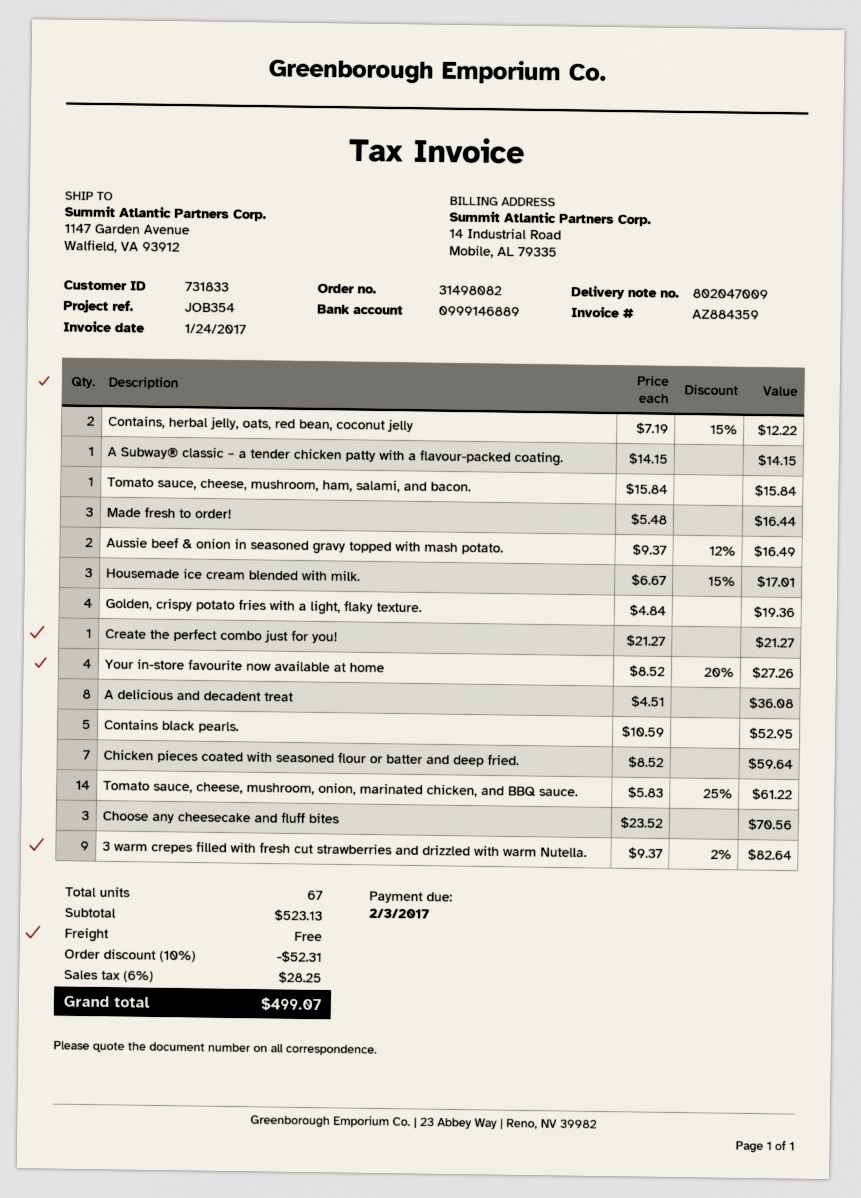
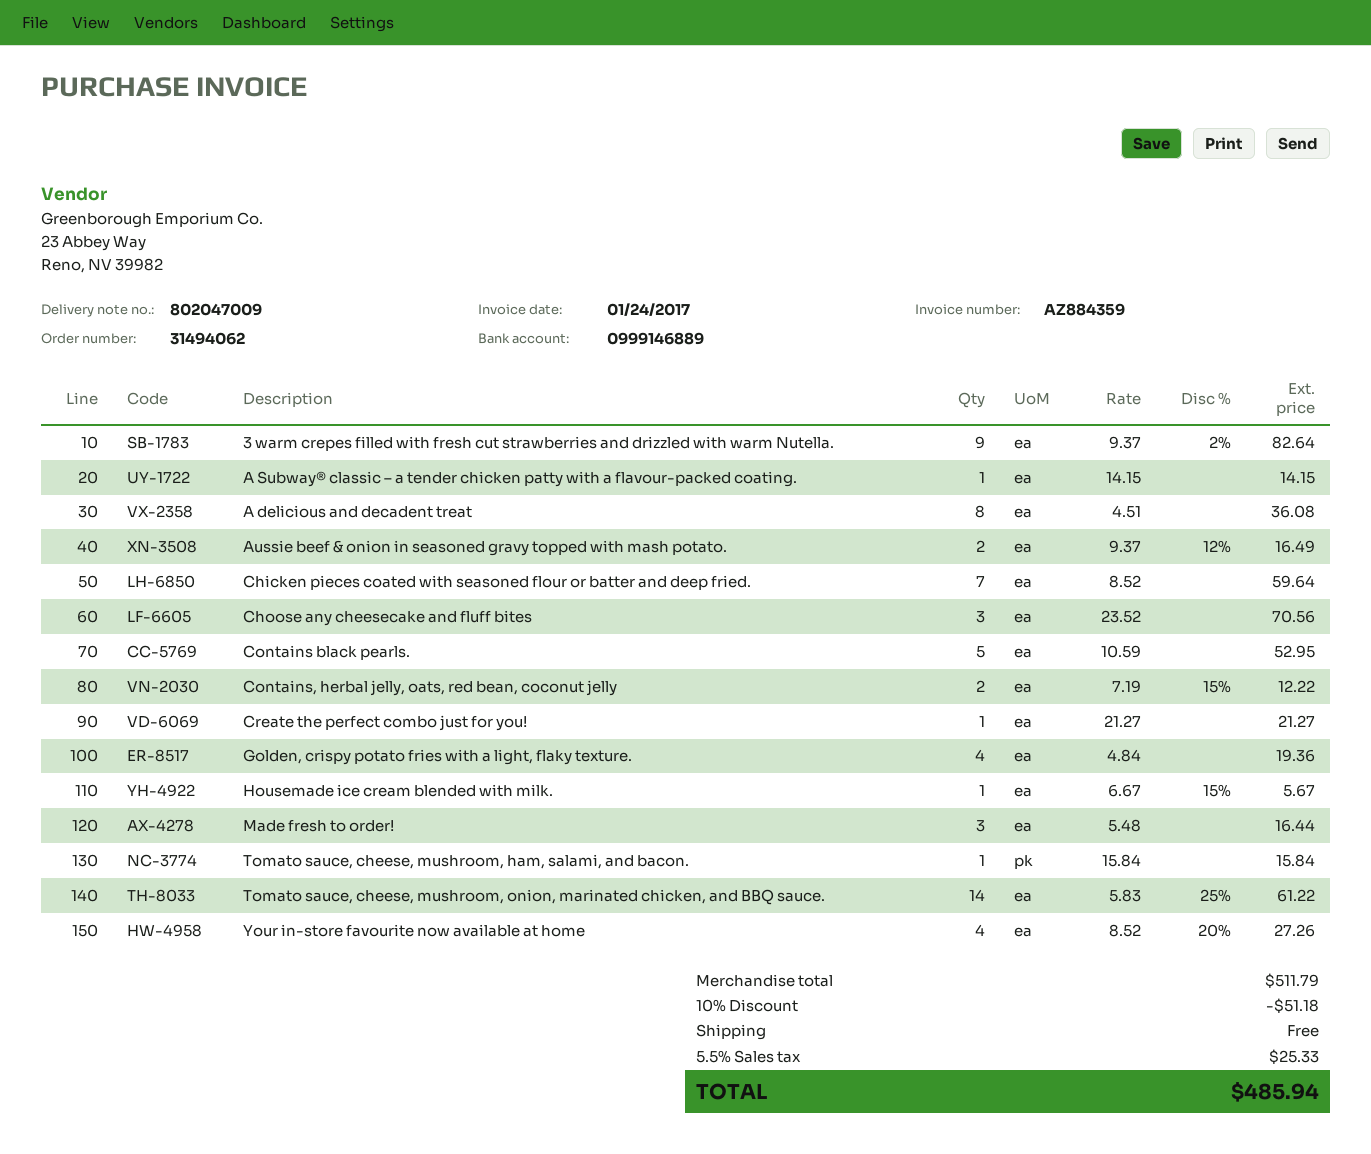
order number: 31498082 -> 31494062
Housemade ice cream blended with milk.: 3 x 6.67 - 15% = 17.01 -> 1 x 6.67 - 15% = 5.67
subtotal: 523.13 -> 511.79
discount: 10% = 52.31 -> 10% = 51.18
tax: 6% = 28.25 -> 5.5% = 25.33
total: 499.07 -> 485.94

